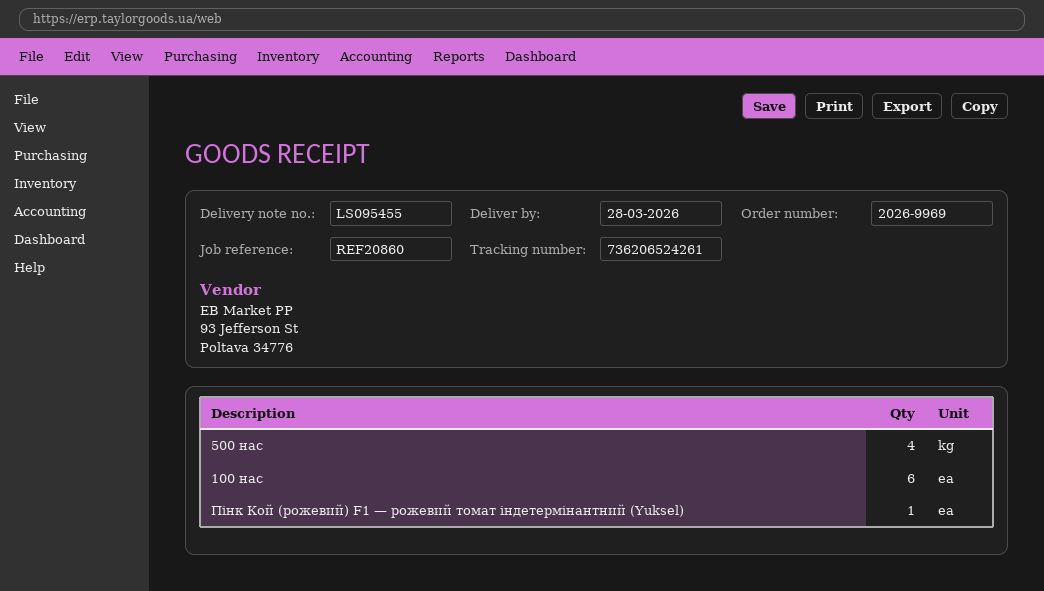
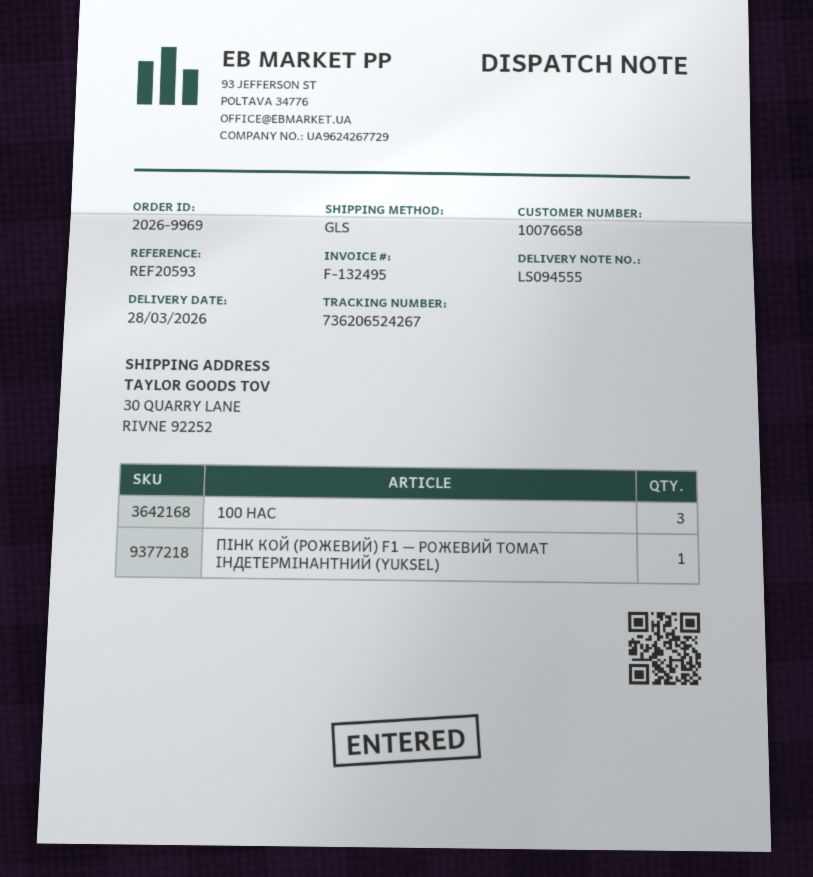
delivery note number: LS095455 -> LS094555
reference: REF20860 -> REF20593
tracking number: 736206524261 -> 736206524267
500 нас: 4 -> none
100 нас: 6 -> 3

